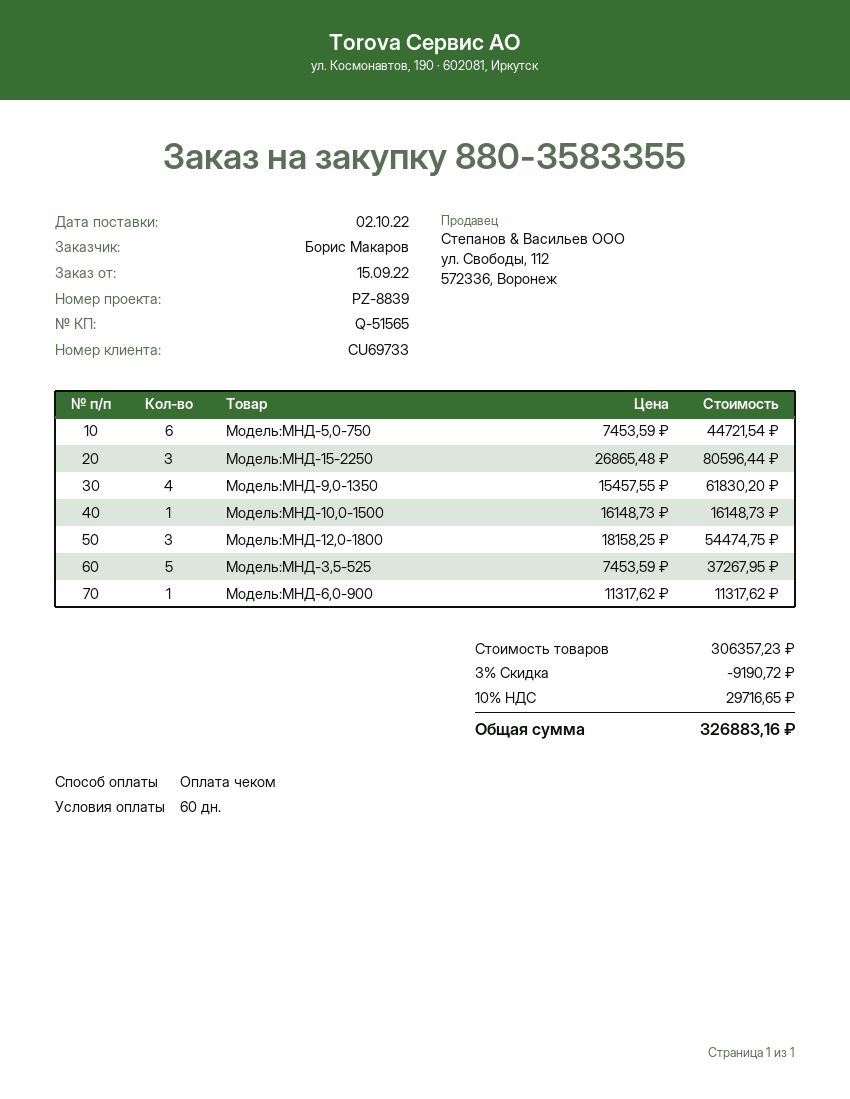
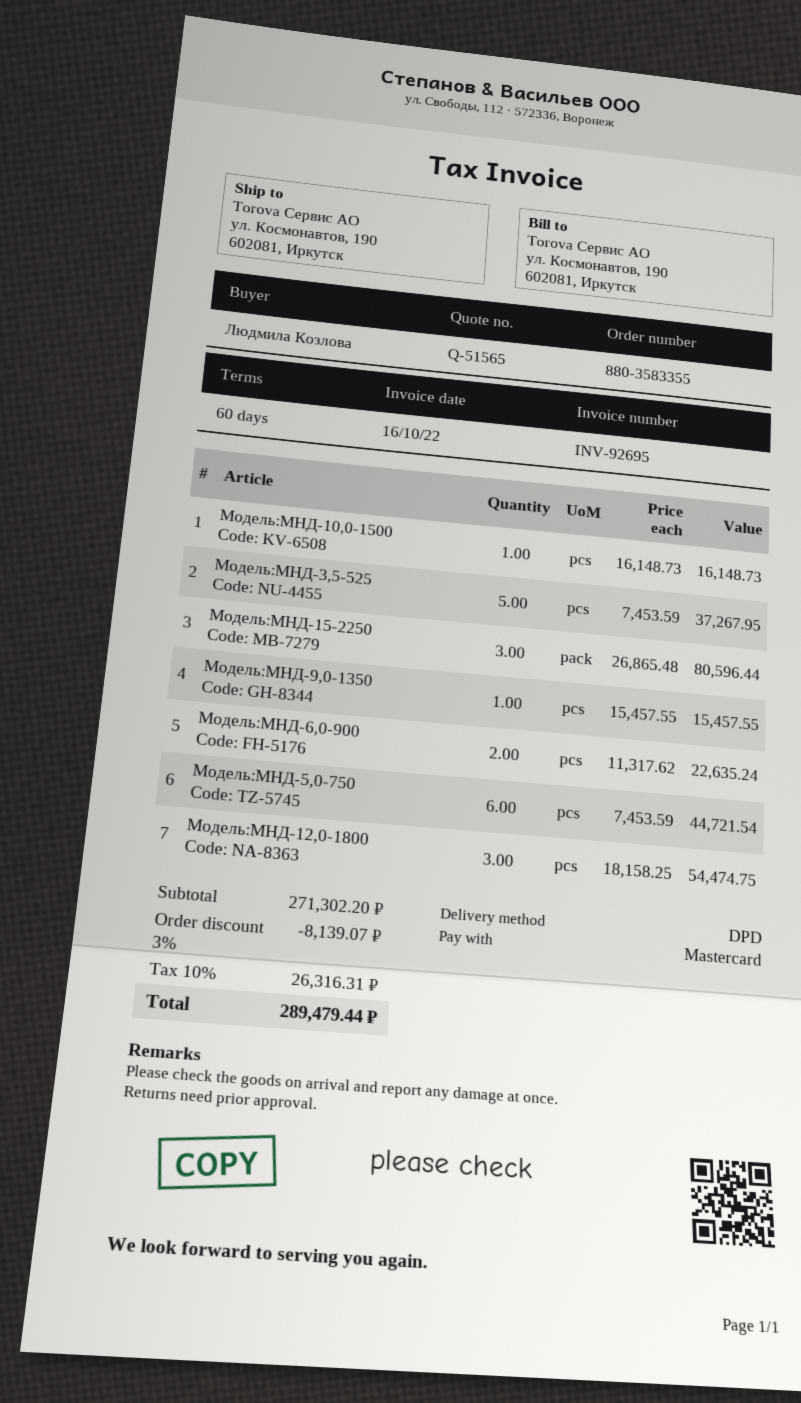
ordered by: Борис Макаров -> Людмила Козлова
payment method: cheque -> Mastercard
Модель:МНД-9,0-1350: 4 x 15457.55 = 61830.20 -> 1 x 15457.55 = 15457.55
Модель:МНД-6,0-900: 1 x 11317.62 = 11317.62 -> 2 x 11317.62 = 22635.24
subtotal: 306357.23 -> 271302.20
discount: 3% = 9190.72 -> 3% = 8139.07
tax: 10% = 29716.65 -> 10% = 26316.31
total: 326883.16 -> 289479.44

